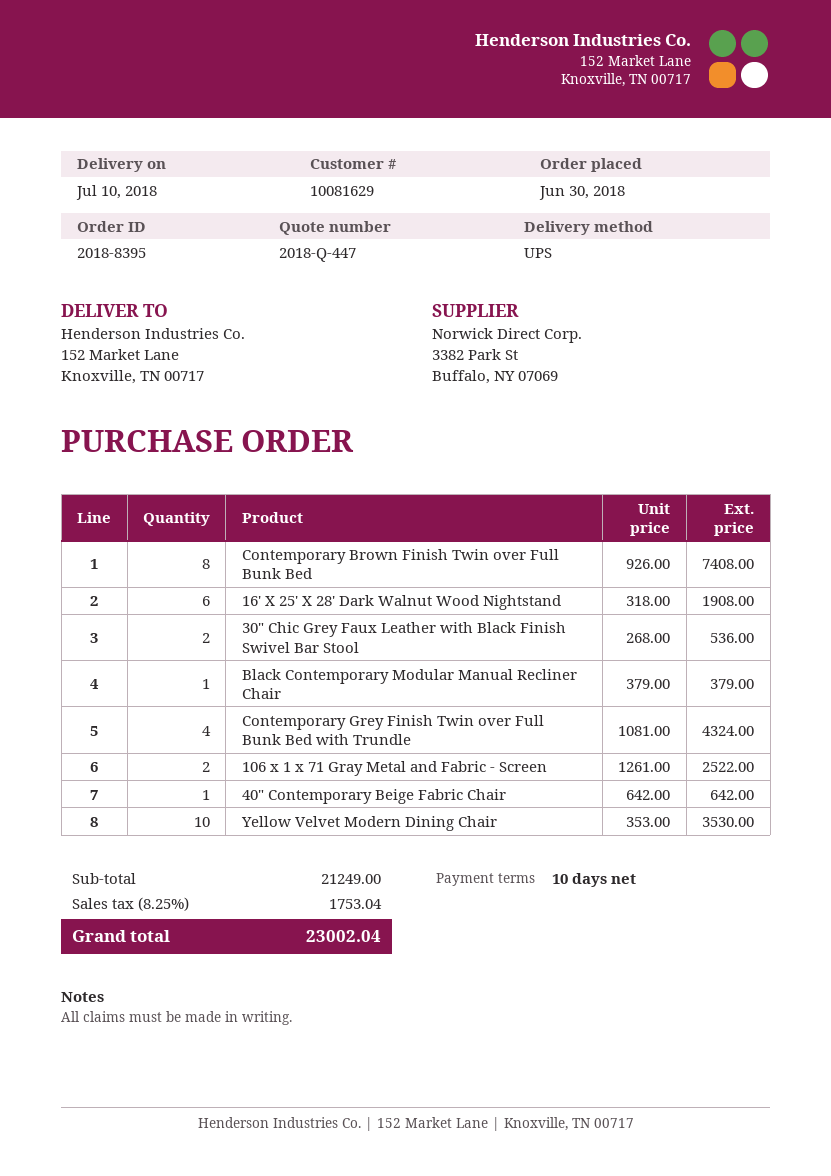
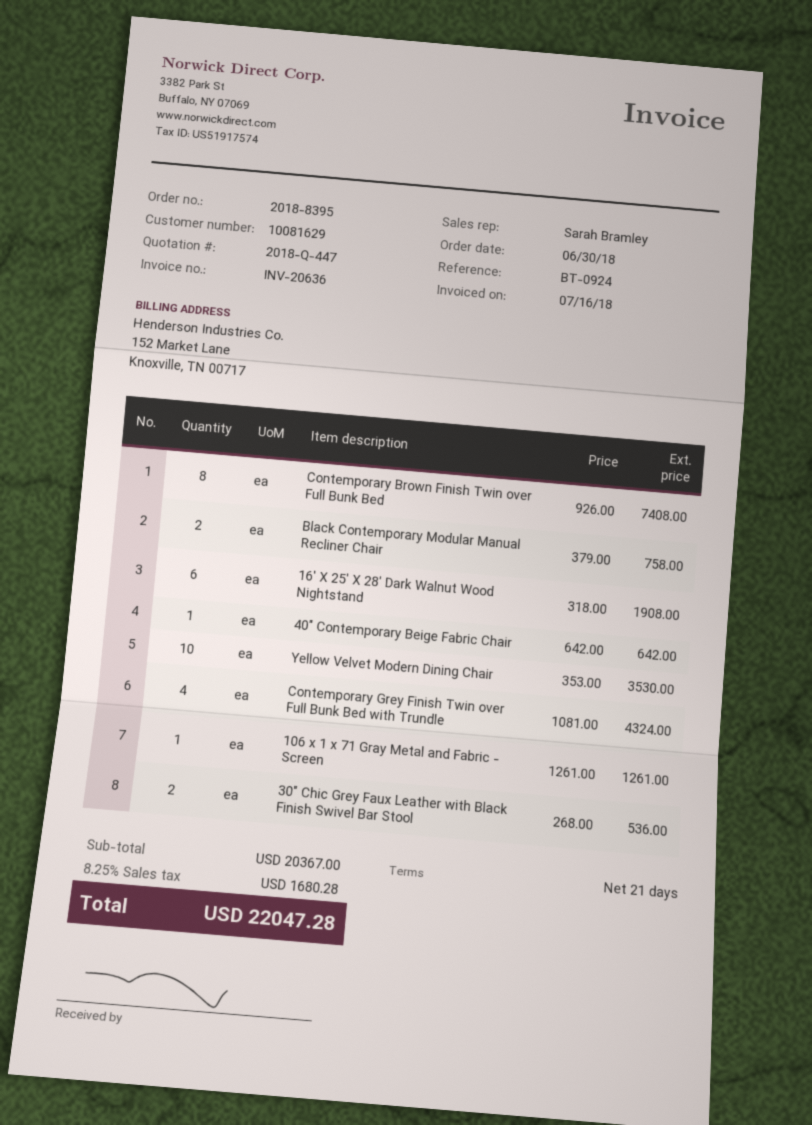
payment terms: 10 days -> 21 days
Black Contemporary Modular Manual Recliner Chair: 1 x 379.00 = 379.00 -> 2 x 379.00 = 758.00
106 x 1 x 71 Gray Metal and Fabric - Screen: 2 x 1261.00 = 2522.00 -> 1 x 1261.00 = 1261.00
subtotal: 21249.00 -> 20367.00
tax: 8.25% = 1753.04 -> 8.25% = 1680.28
total: 23002.04 -> 22047.28

